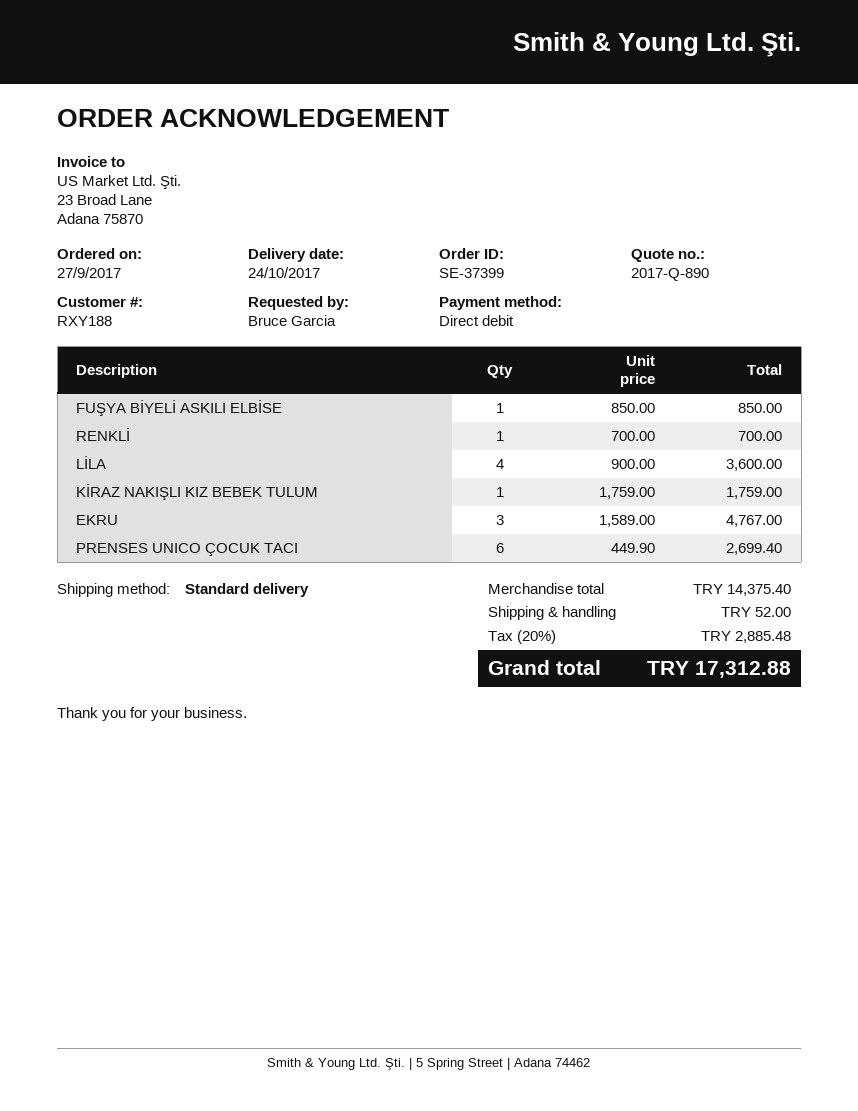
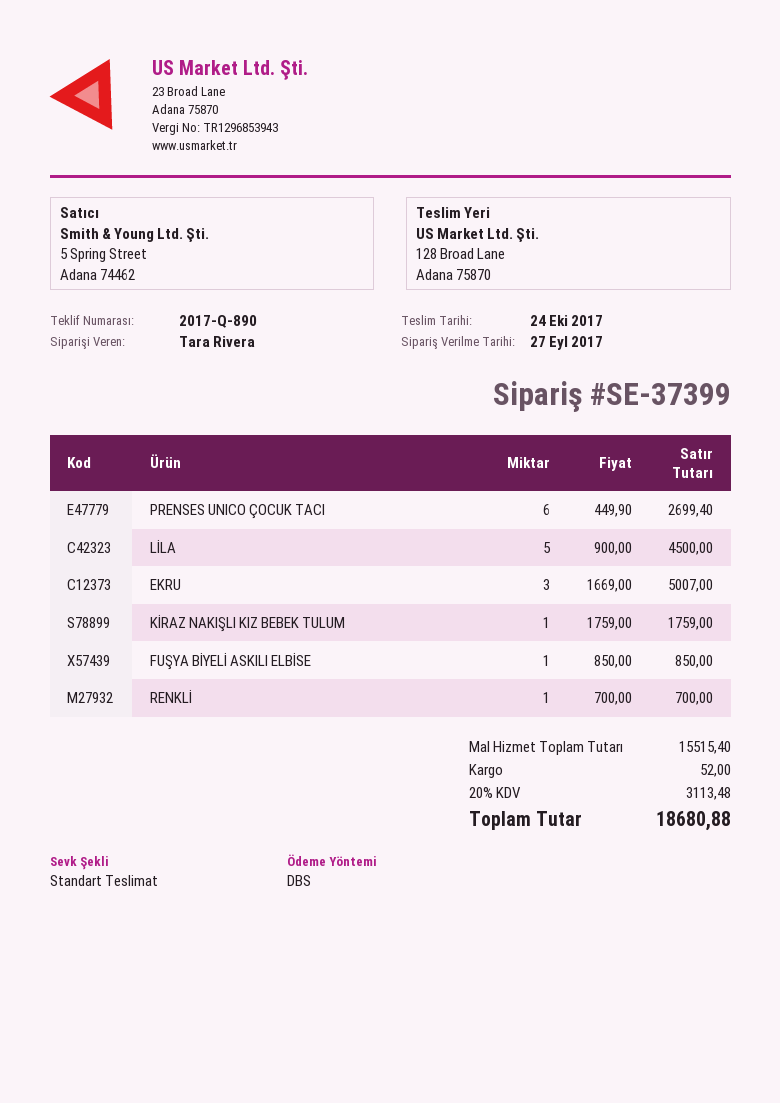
ordered by: Bruce Garcia -> Tara Rivera
LİLA: 4 x 900.00 = 3600.00 -> 5 x 900.00 = 4500.00
EKRU: 3 x 1589.00 = 4767.00 -> 3 x 1669.00 = 5007.00
subtotal: 14375.40 -> 15515.40
tax: 20% = 2885.48 -> 20% = 3113.48
total: 17312.88 -> 18680.88

